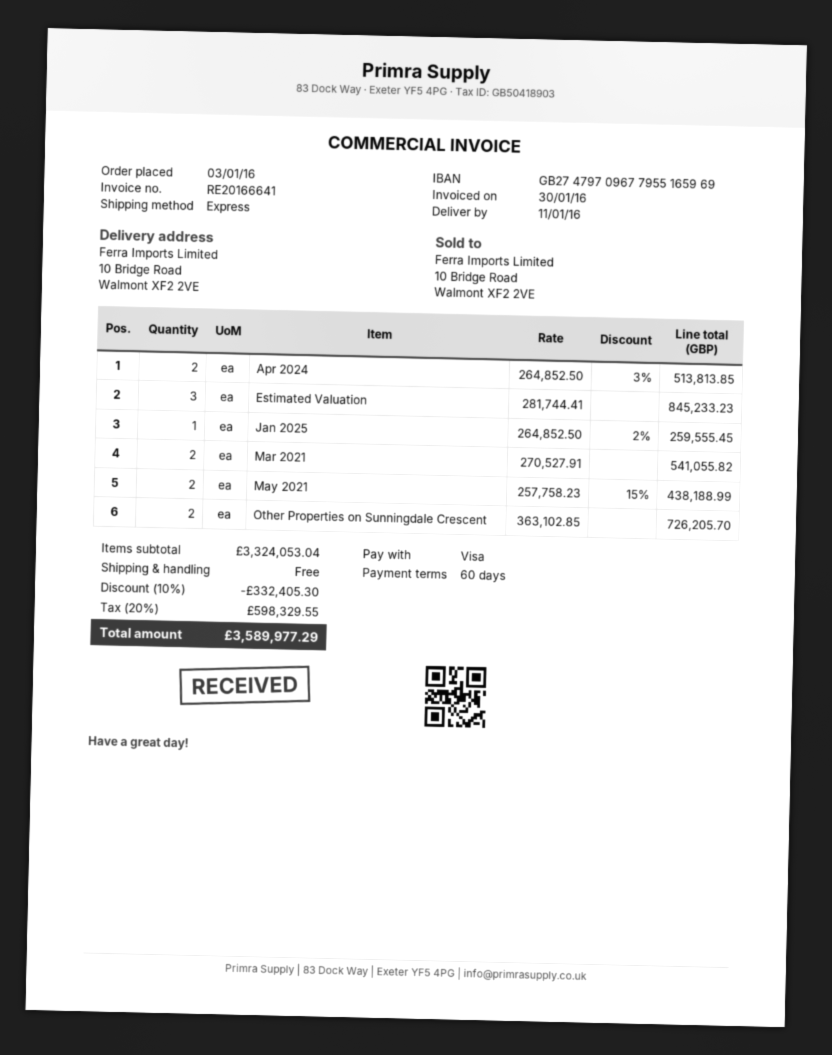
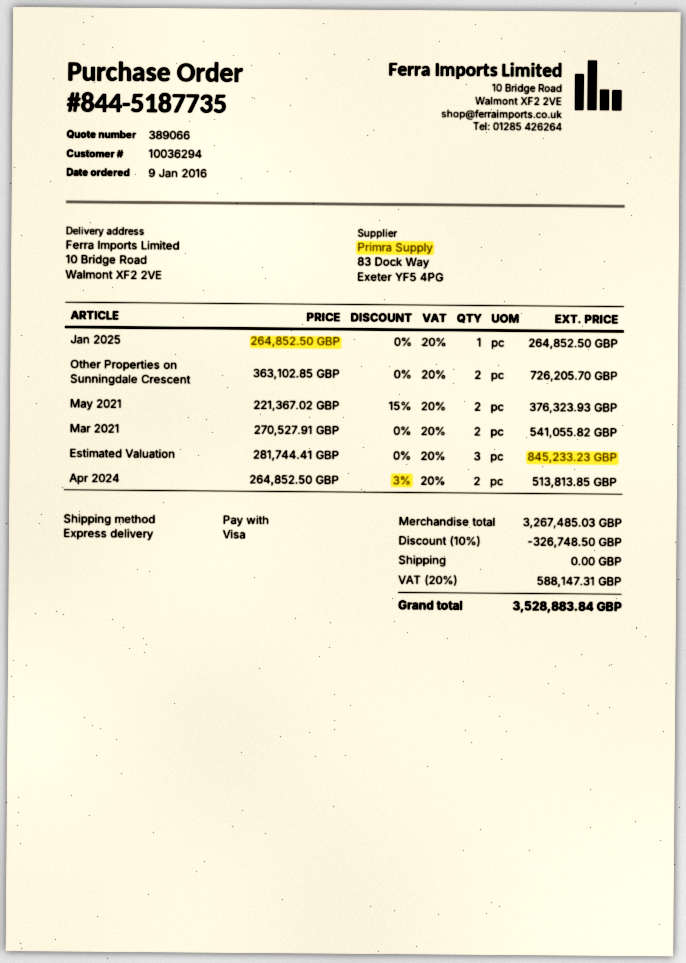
order date: 2016-01-03 -> 2016-01-09
Jan 2025: 1 x 264852.50 - 2% = 259555.45 -> 1 x 264852.50 = 264852.50
May 2021: 2 x 257758.23 - 15% = 438188.99 -> 2 x 221367.02 - 15% = 376323.93
subtotal: 3324053.04 -> 3267485.03
discount: 10% = 332405.30 -> 10% = 326748.50
tax: 20% = 598329.55 -> 20% = 588147.31
total: 3589977.29 -> 3528883.84

